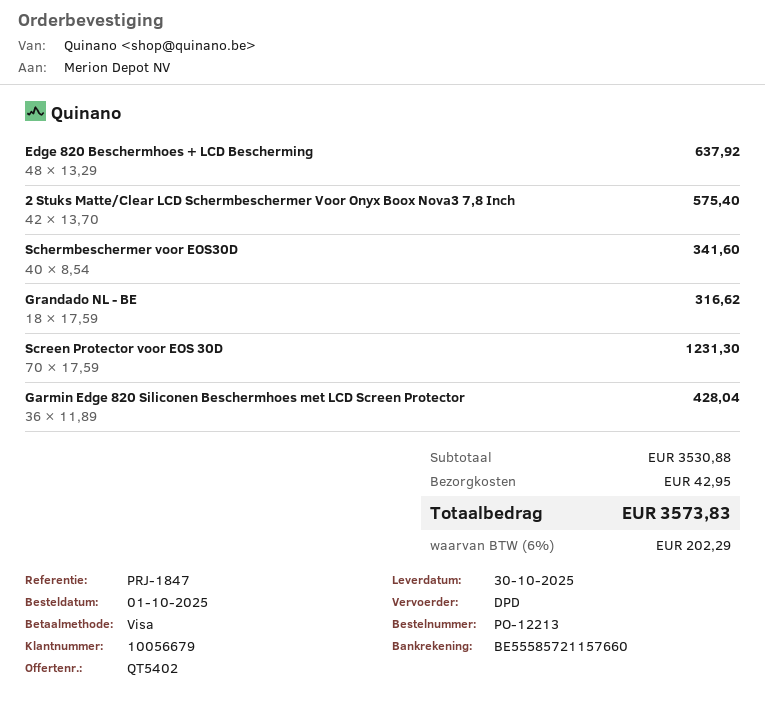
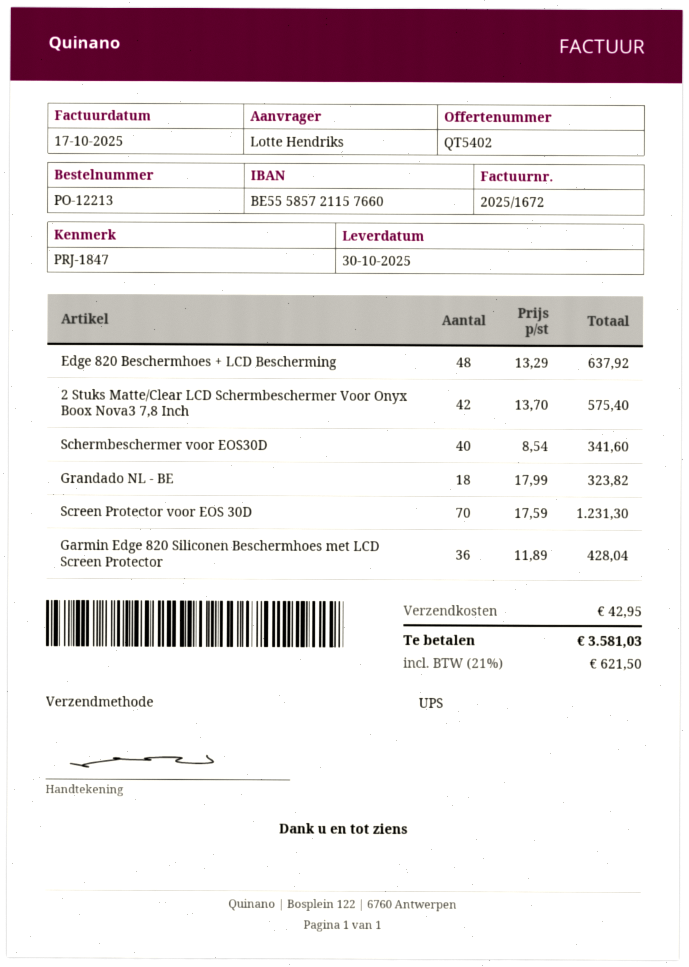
shipping method: DPD -> UPS
Grandado NL - BE: 18 x 17.59 = 316.62 -> 18 x 17.99 = 323.82
tax: 6% = 202.29 -> 21% = 621.50
total: 3573.83 -> 3581.03

